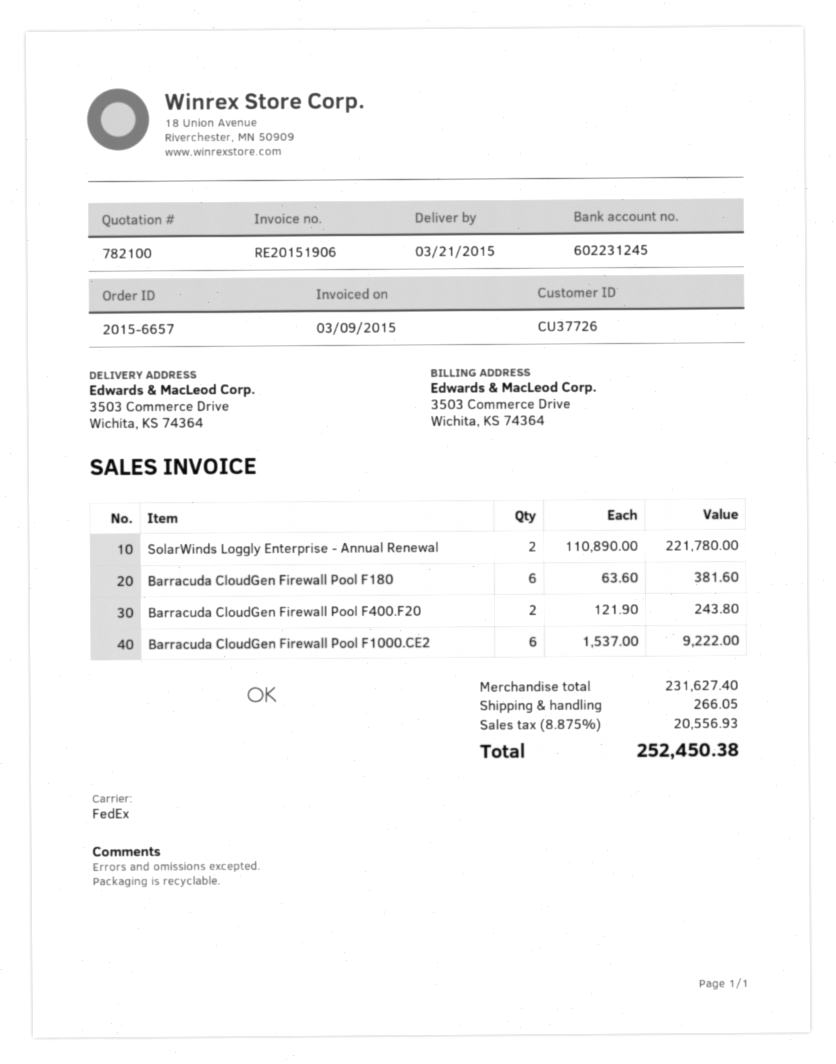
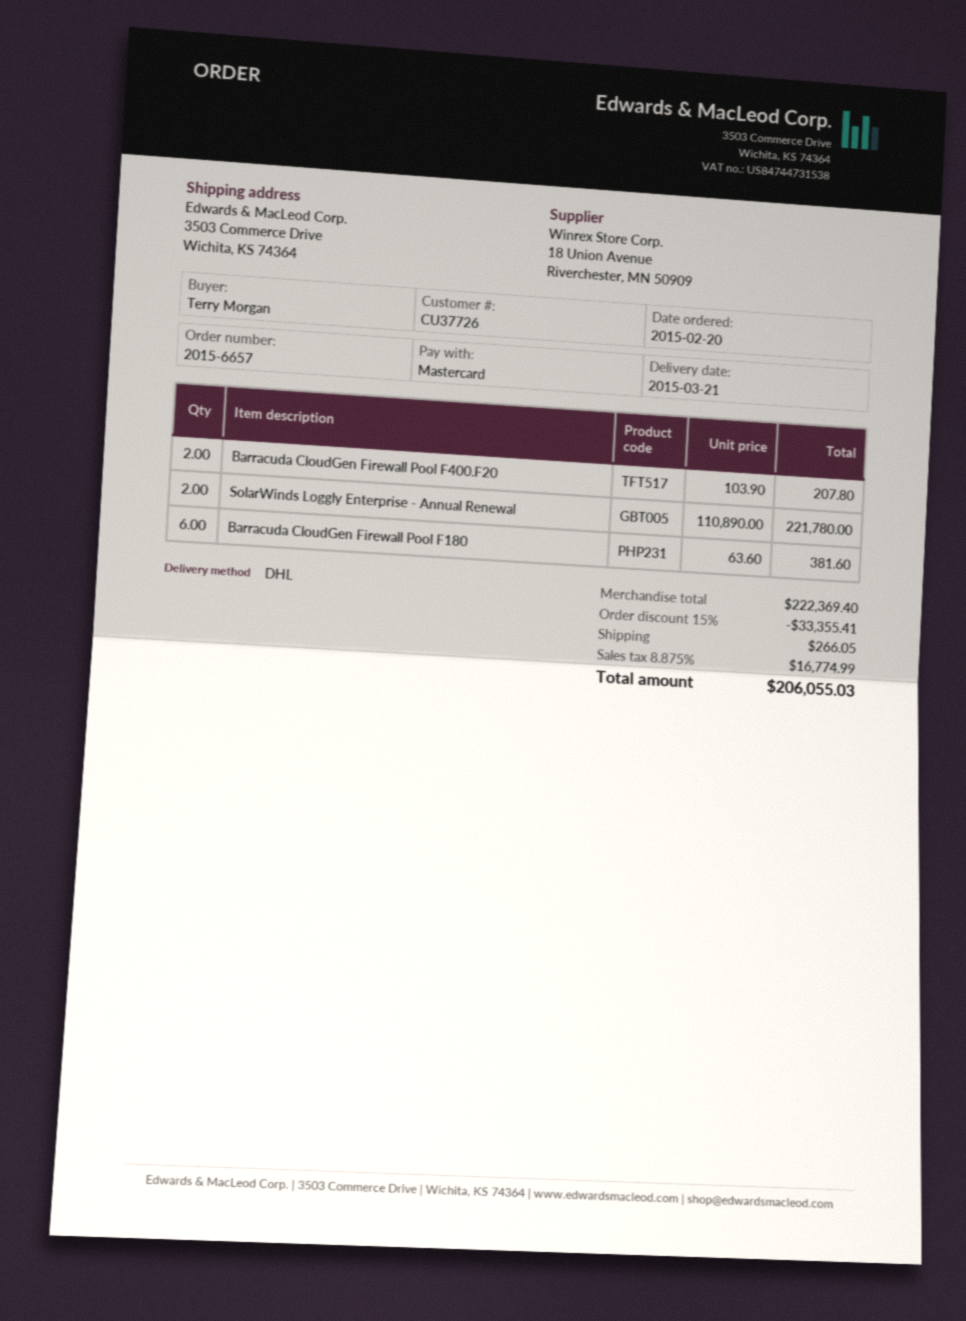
shipping method: FedEx -> DHL
Barracuda CloudGen Firewall Pool F400.F20: 2 x 121.90 = 243.80 -> 2 x 103.90 = 207.80
Barracuda CloudGen Firewall Pool F1000.CE2: 6 x 1537.00 = 9222.00 -> none
subtotal: 231627.40 -> 222369.40
discount: none -> 15% = 33355.41
tax: 8.875% = 20556.93 -> 8.875% = 16774.99
total: 252450.38 -> 206055.03

